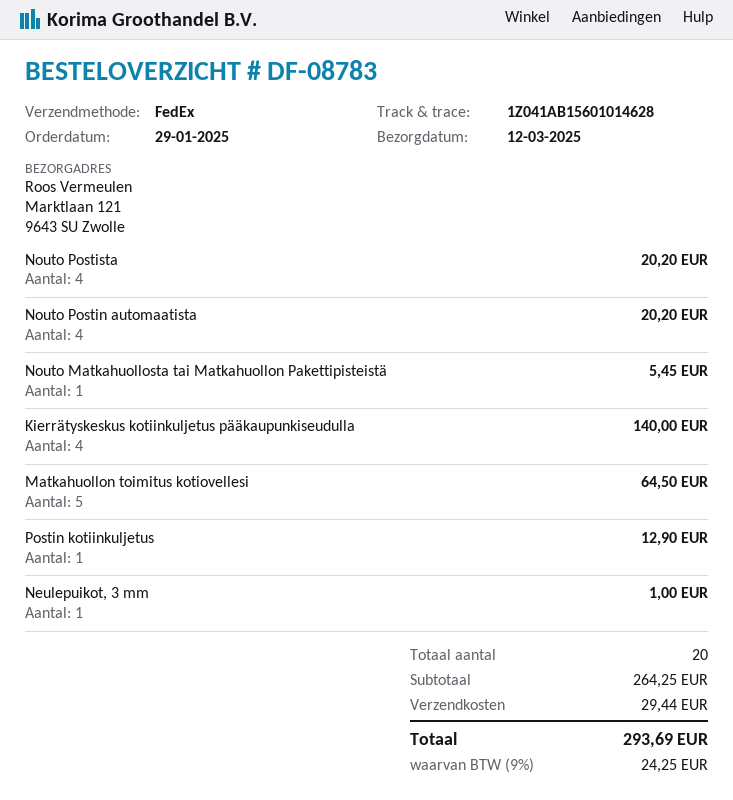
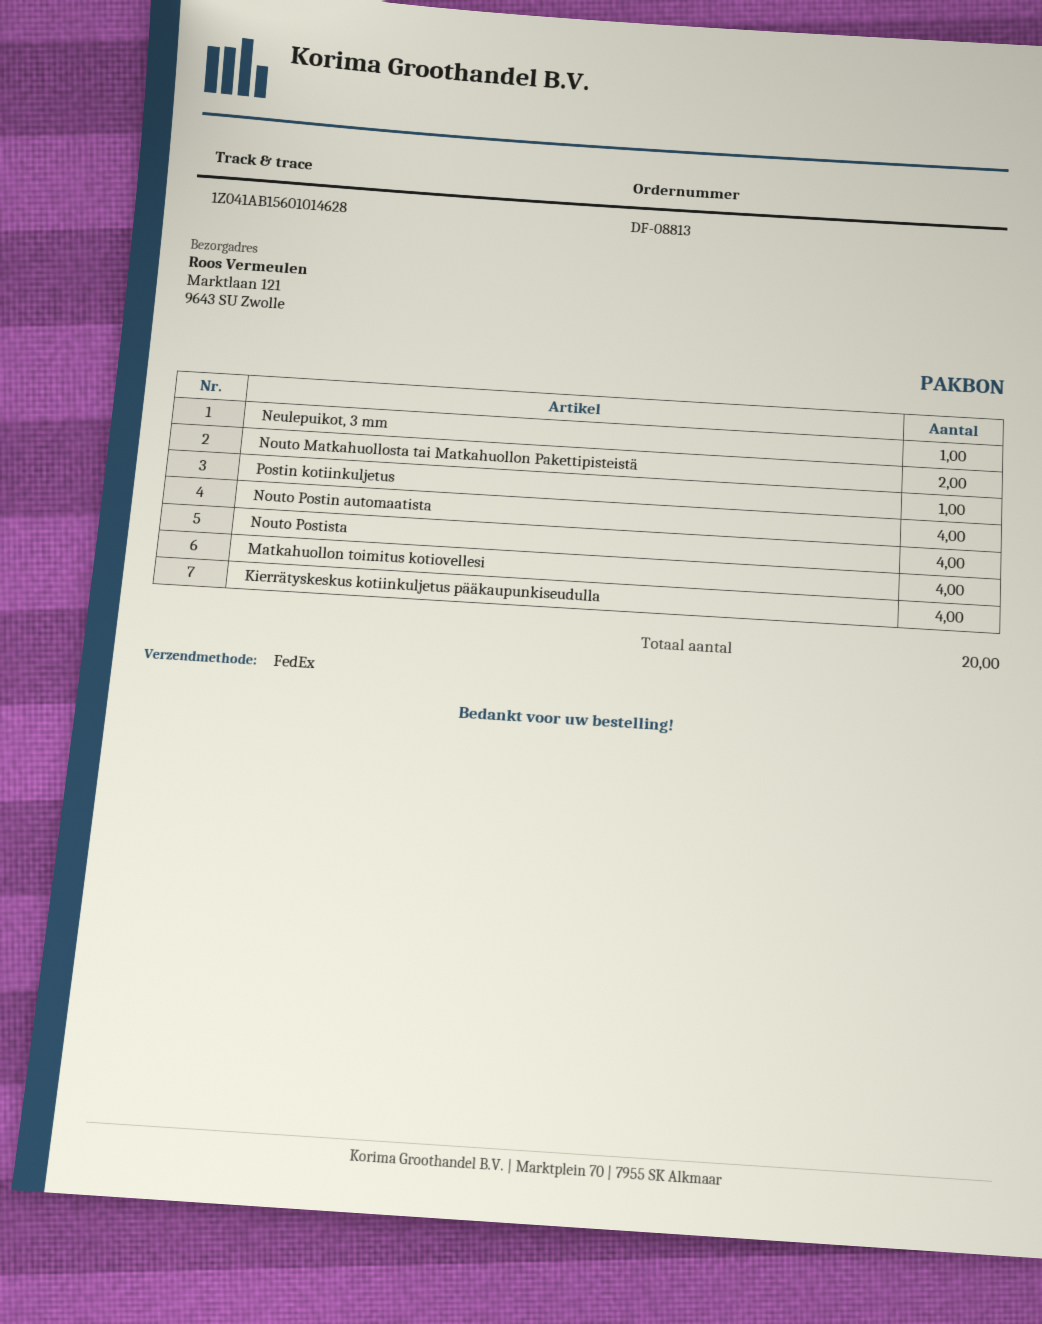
order number: DF-08783 -> DF-08813
Nouto Matkahuollosta tai Matkahuollon Pakettipisteistä: 1 -> 2
Matkahuollon toimitus kotiovellesi: 5 -> 4

